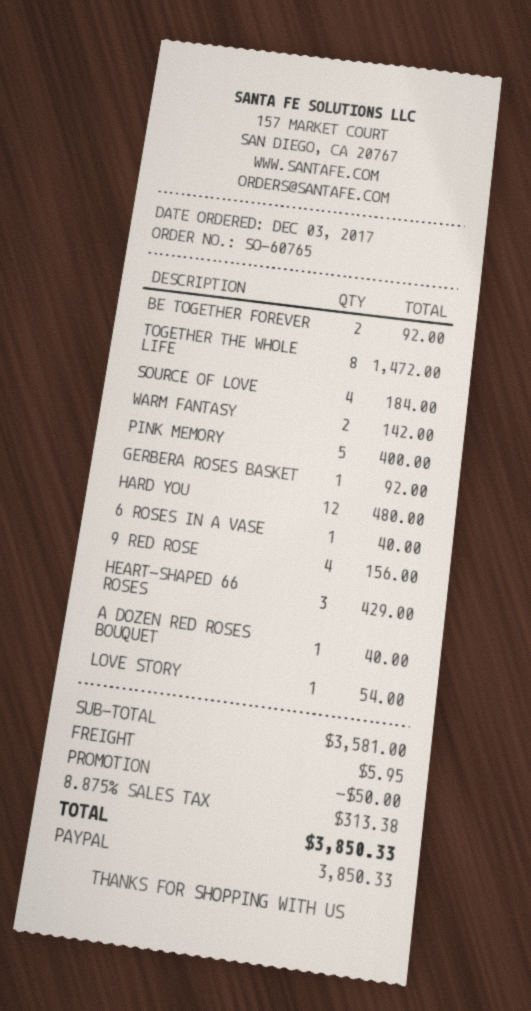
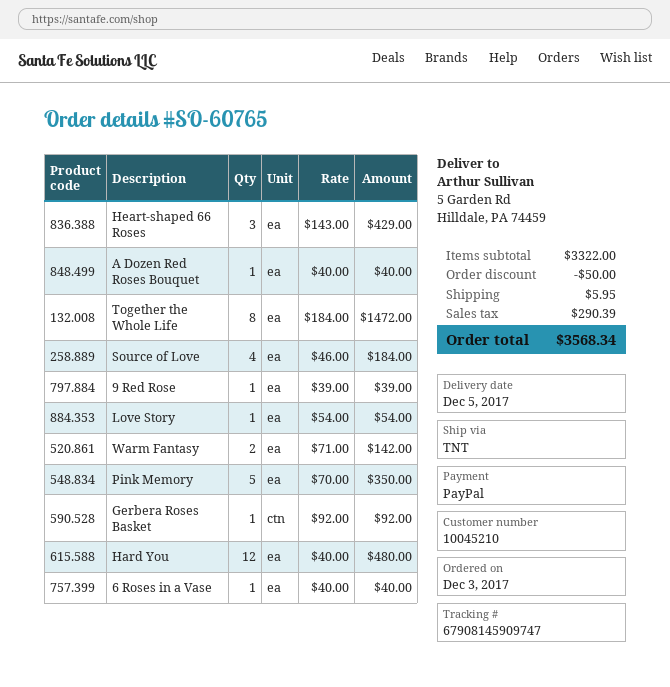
BE TOGETHER FOREVER: 2 for 92.00 -> none
PINK MEMORY: 5 for 400.00 -> 5 for 350.00
9 RED ROSE: 4 for 156.00 -> 1 for 39.00
subtotal: 3581.00 -> 3322.00
tax: 313.38 -> 290.39
total: 3850.33 -> 3568.34

